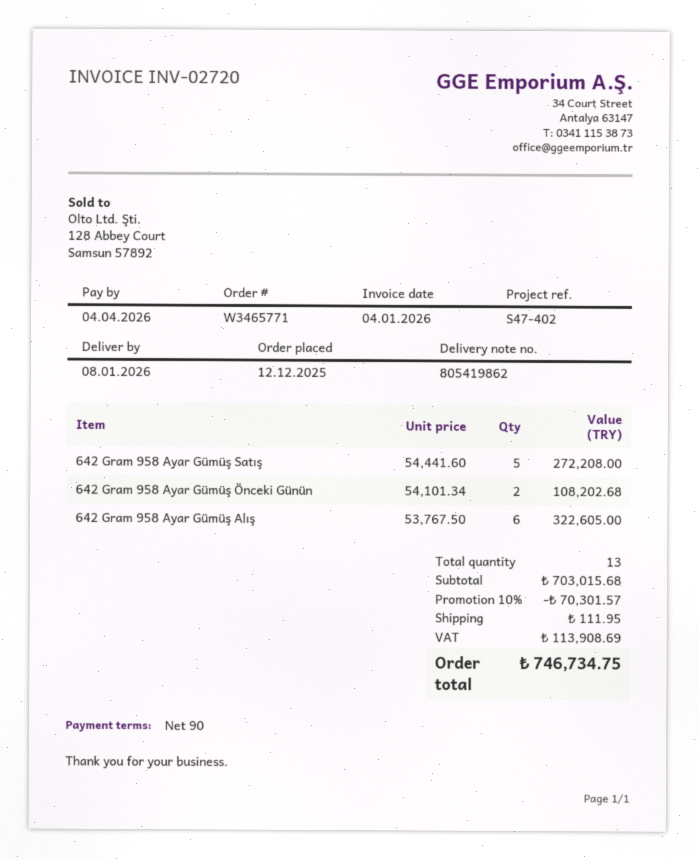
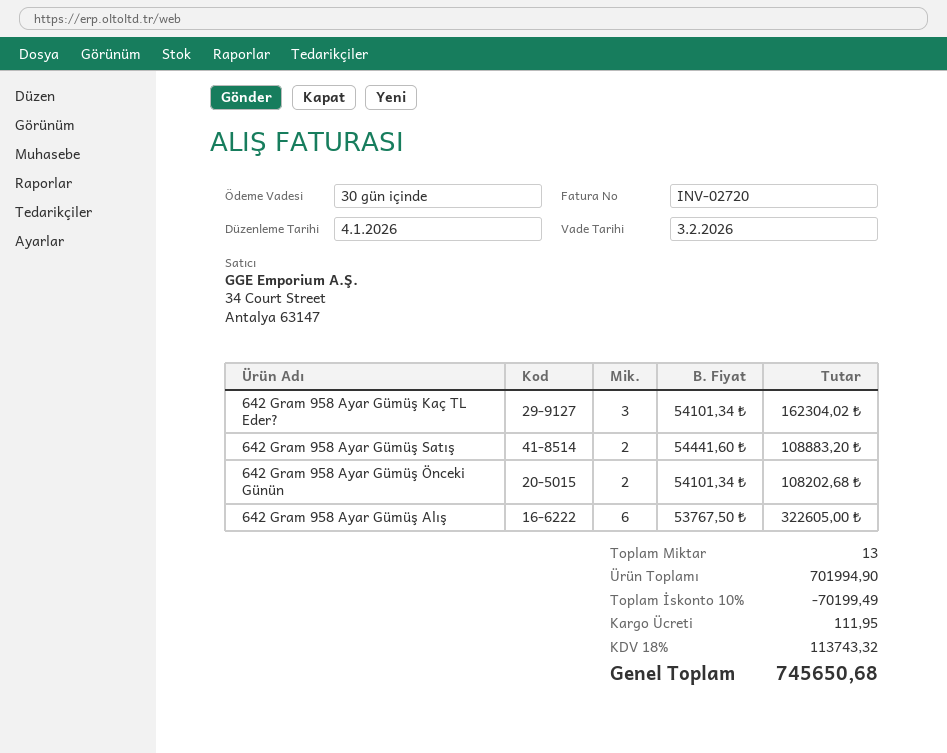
payment terms: 90 days -> 30 days
due date: 2026-04-04 -> 2026-02-03
642 Gram 958 Ayar Gümüş Satış: 5 x 54441.60 = 272208.00 -> 2 x 54441.60 = 108883.20
642 Gram 958 Ayar Gümüş Kaç TL Eder?: none -> 3 x 54101.34 = 162304.02
subtotal: 703015.68 -> 701994.90
discount: 10% = 70301.57 -> 10% = 70199.49
tax: 113908.69 -> 113743.32
total: 746734.75 -> 745650.68

